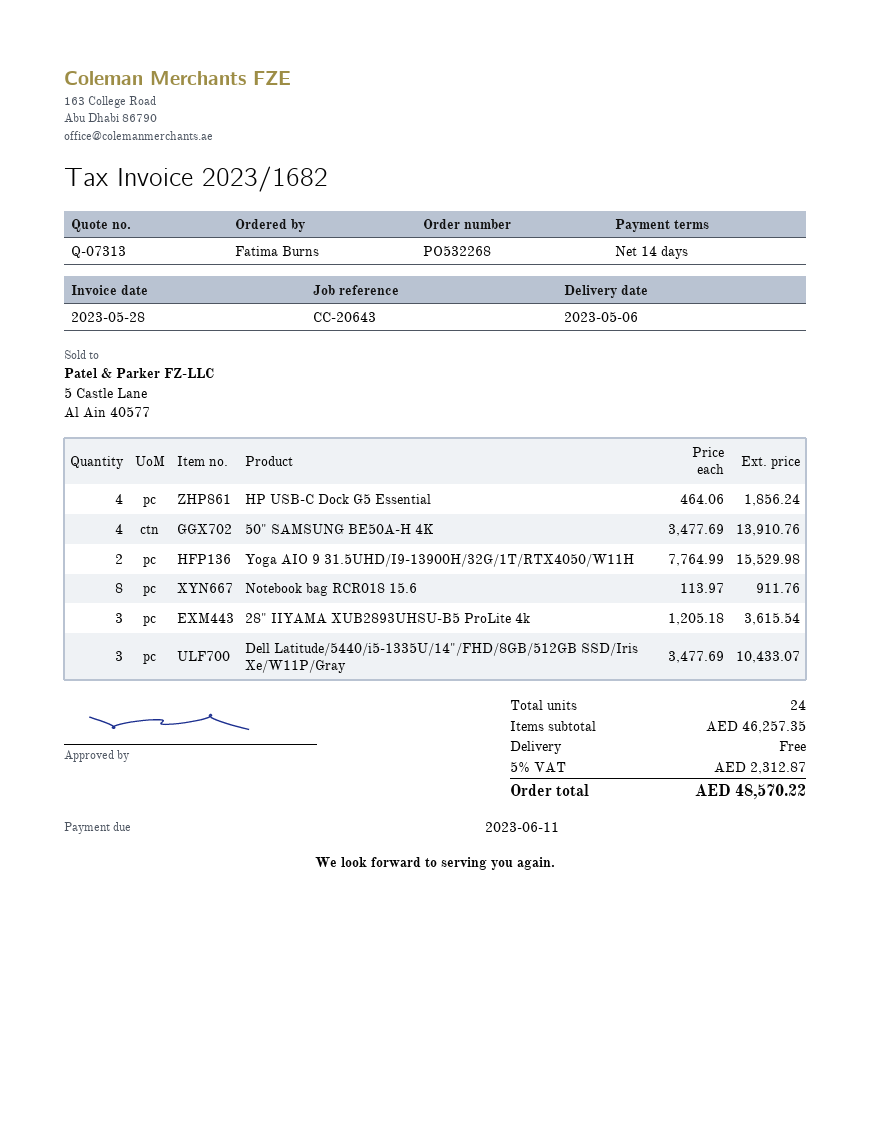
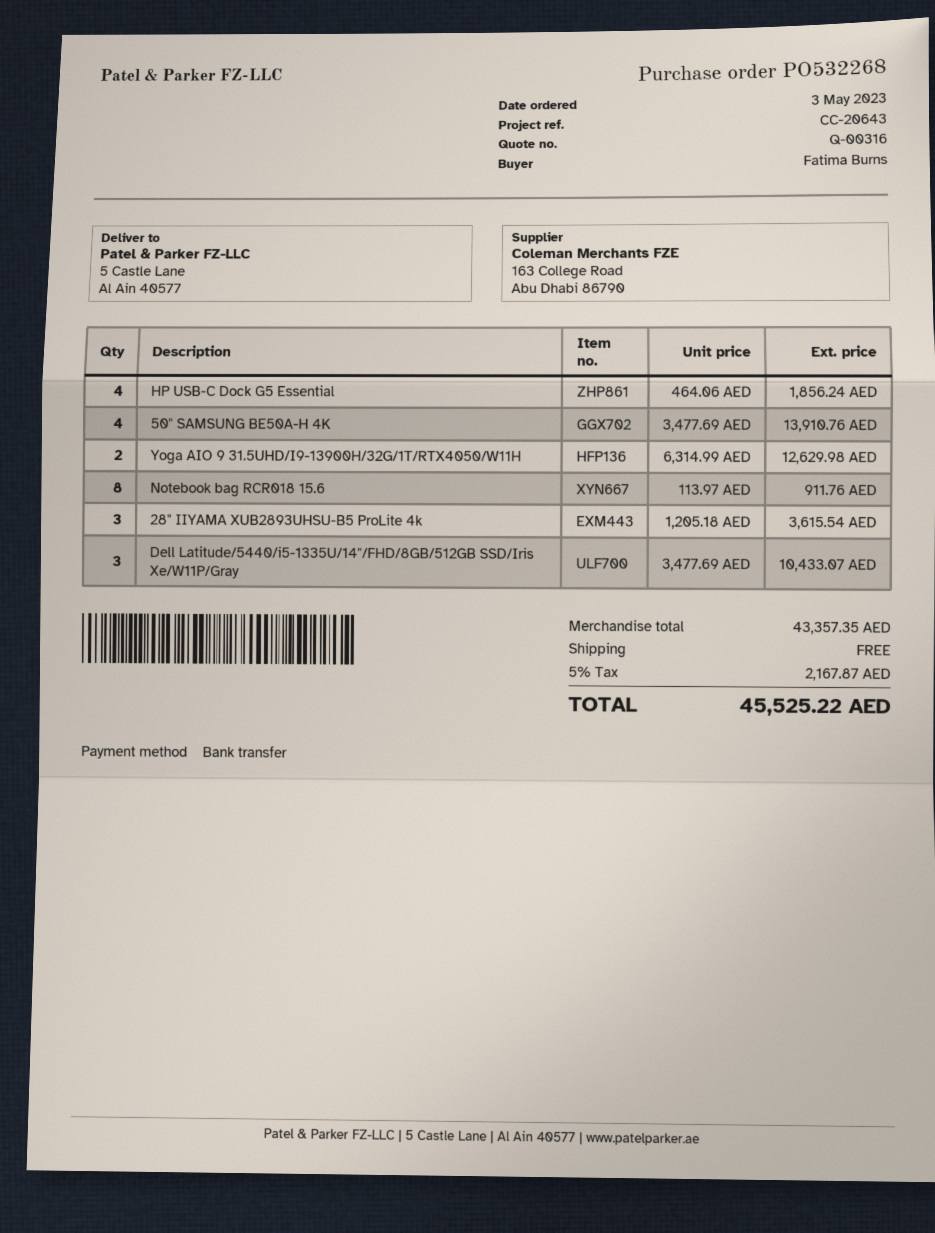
quote number: Q-07313 -> Q-00316
Yoga AIO 9 31.5UHD/I9-13900H/32G/1T/RTX4050/W11H: 2 x 7764.99 = 15529.98 -> 2 x 6314.99 = 12629.98
subtotal: 46257.35 -> 43357.35
tax: 5% = 2312.87 -> 5% = 2167.87
total: 48570.22 -> 45525.22

